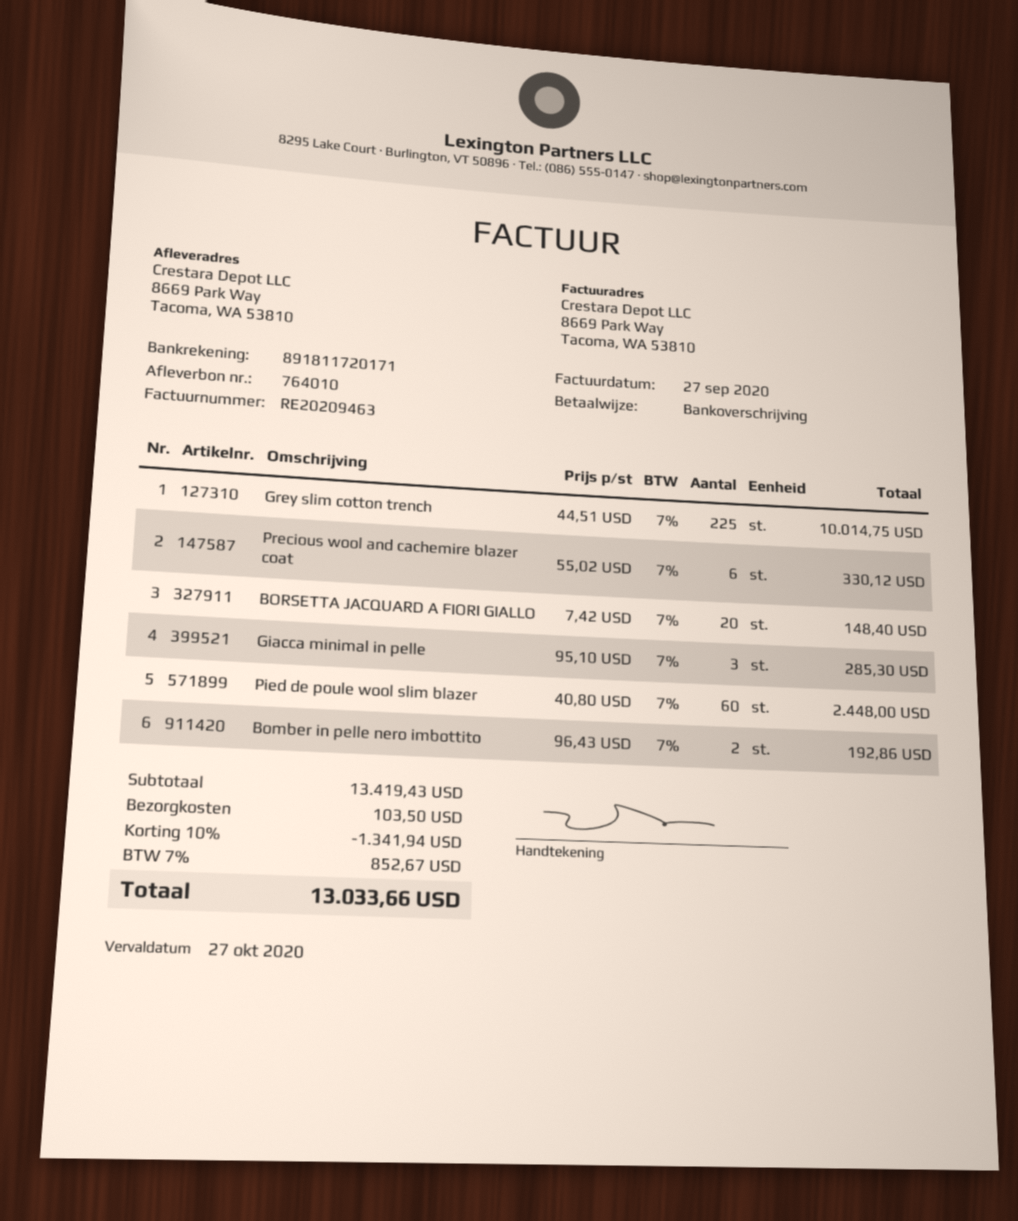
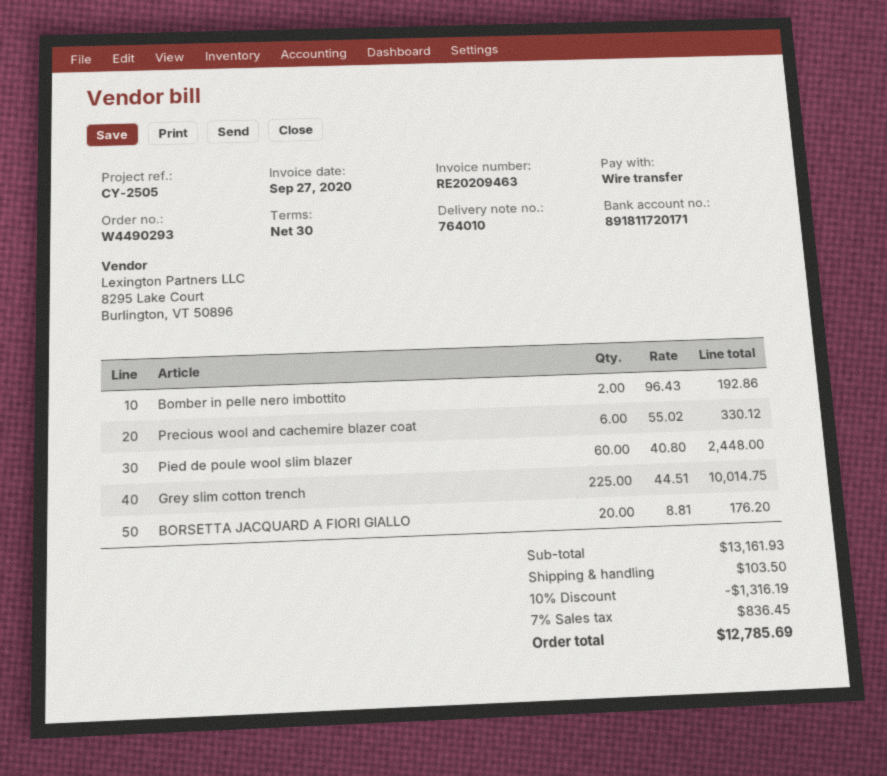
BORSETTA JACQUARD A FIORI GIALLO: 20 x 7.42 = 148.40 -> 20 x 8.81 = 176.20
Giacca minimal in pelle: 3 x 95.10 = 285.30 -> none
subtotal: 13419.43 -> 13161.93
discount: 10% = 1341.94 -> 10% = 1316.19
tax: 7% = 852.67 -> 7% = 836.45
total: 13033.66 -> 12785.69

